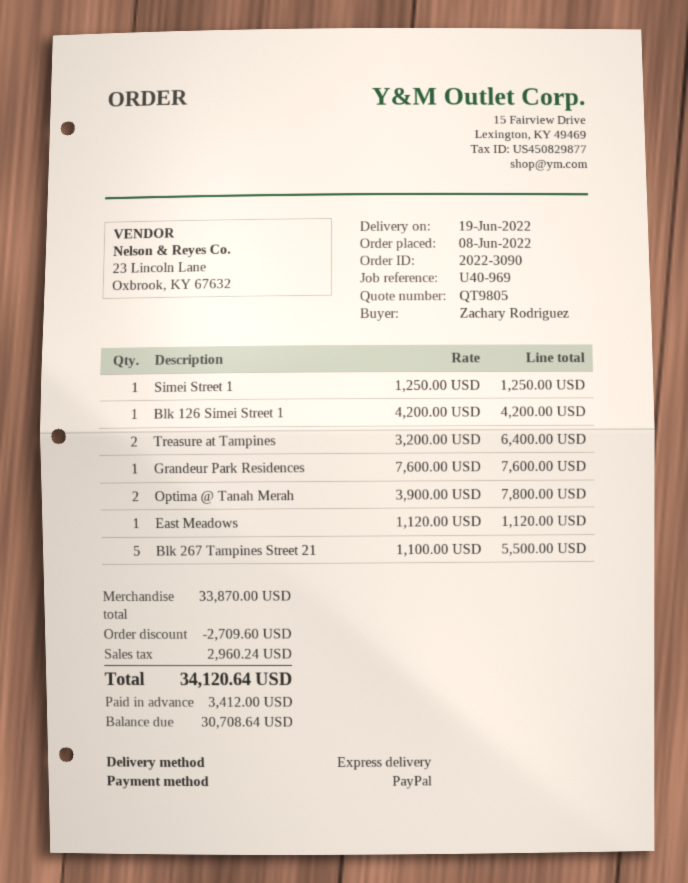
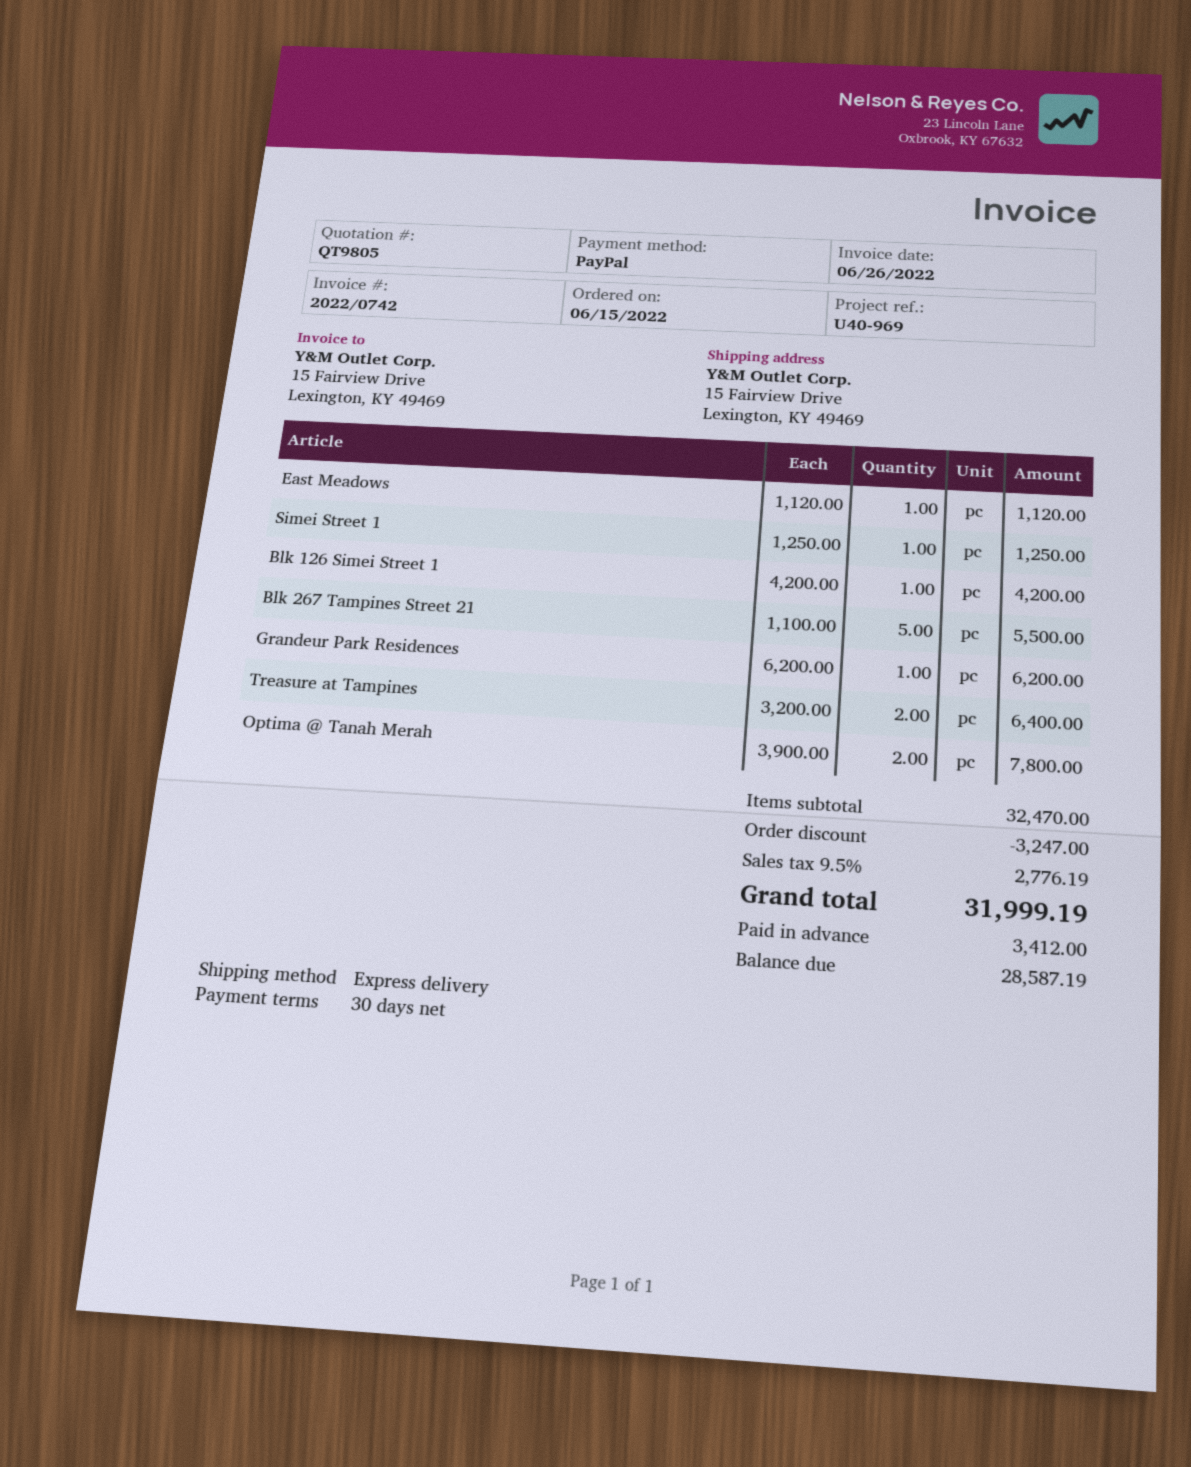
order date: 2022-06-08 -> 2022-06-15
Grandeur Park Residences: 1 x 7600.00 = 7600.00 -> 1 x 6200.00 = 6200.00
subtotal: 33870.00 -> 32470.00
discount: 2709.60 -> 3247.00
tax: 2960.24 -> 2776.19
total: 34120.64 -> 31999.19
balance: 30708.64 -> 28587.19

